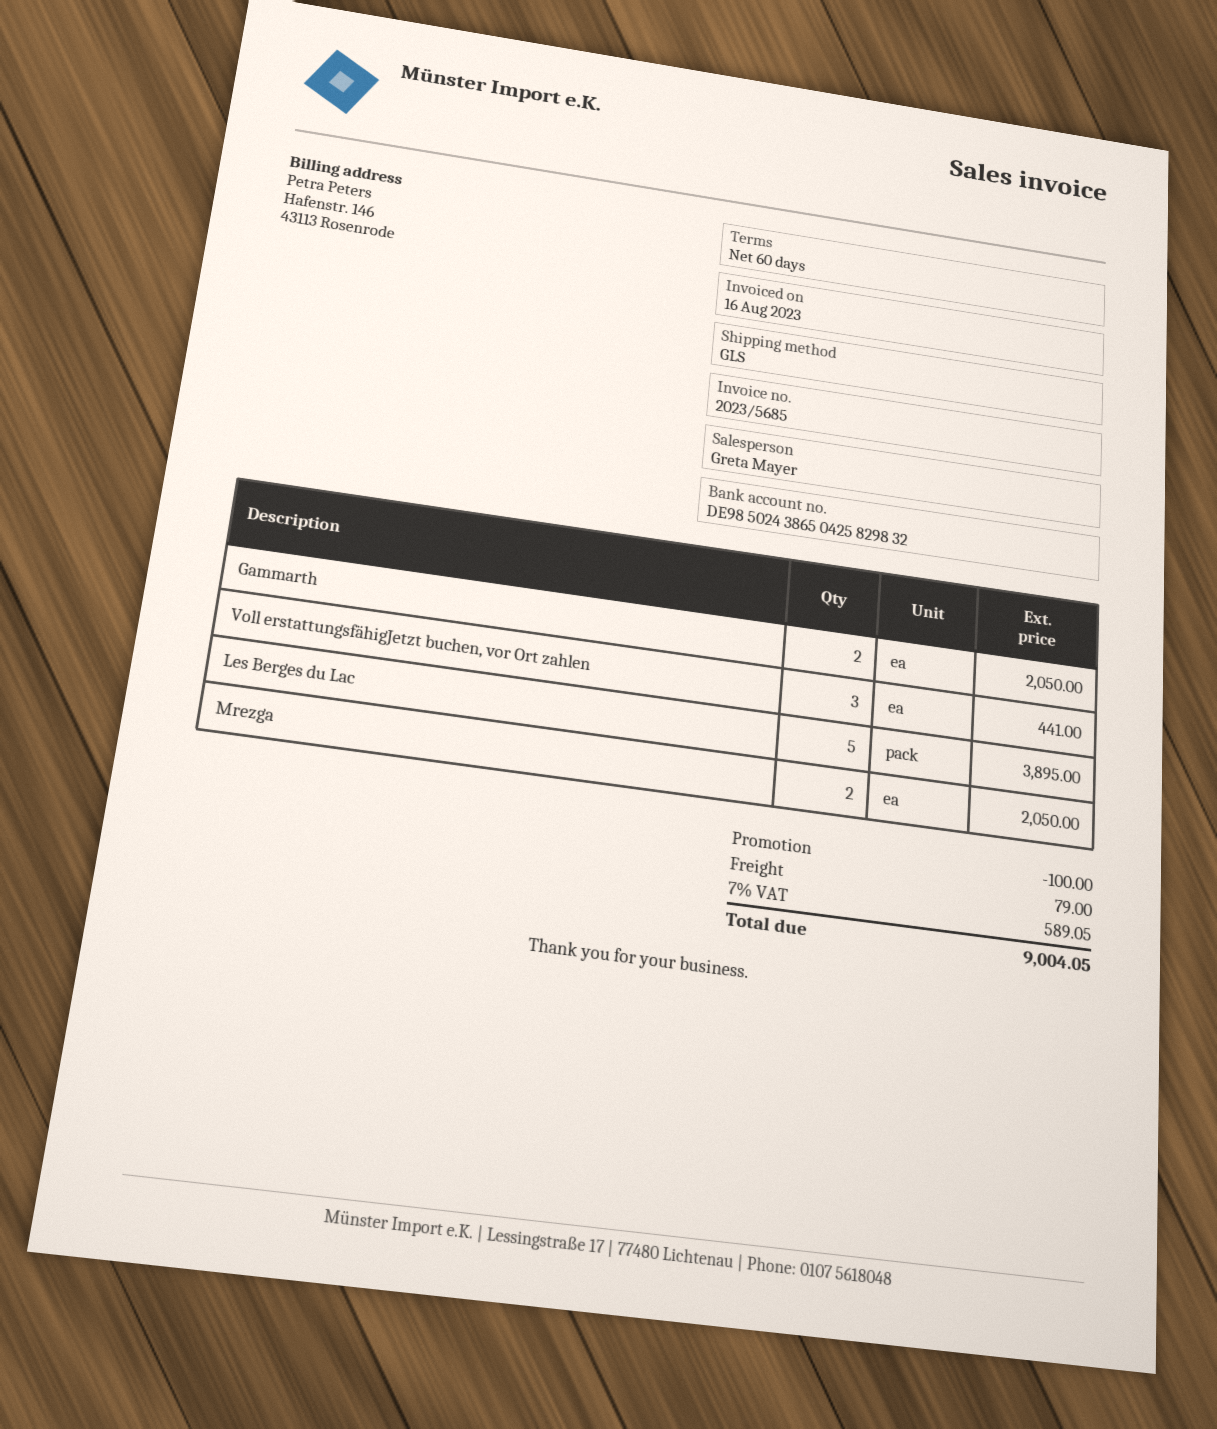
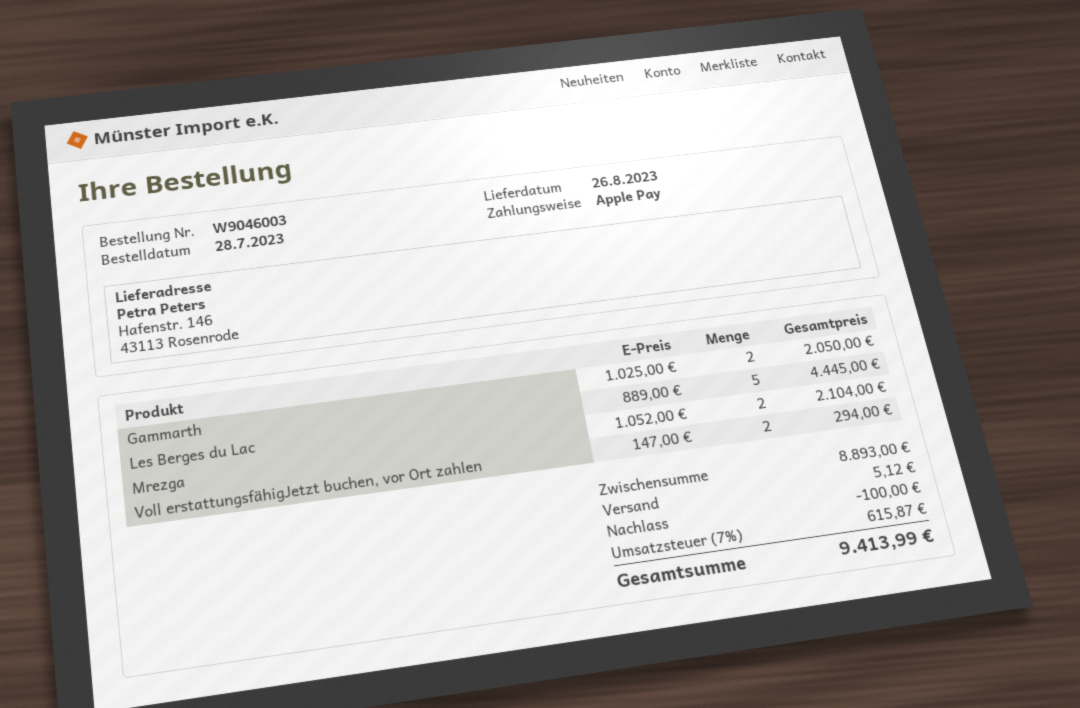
Voll erstattungsfähigJetzt buchen, vor Ort zahlen: 3 for 441.00 -> 2 for 294.00
Les Berges du Lac: 5 for 3895.00 -> 5 for 4445.00
Mrezga: 2 for 2050.00 -> 2 for 2104.00
shipping: 79.00 -> 5.12
tax: 7% = 589.05 -> 7% = 615.87
total: 9004.05 -> 9413.99

